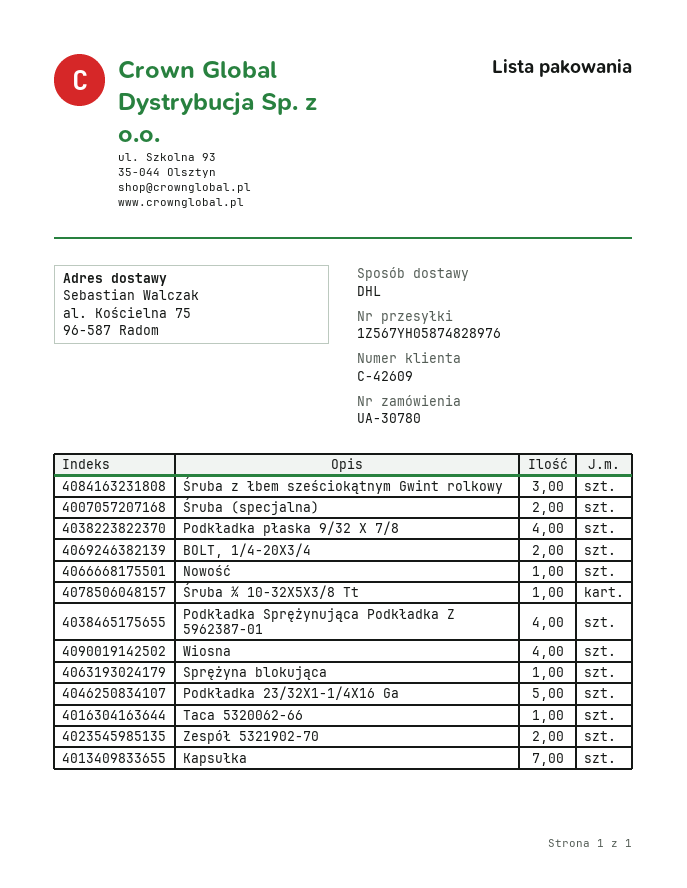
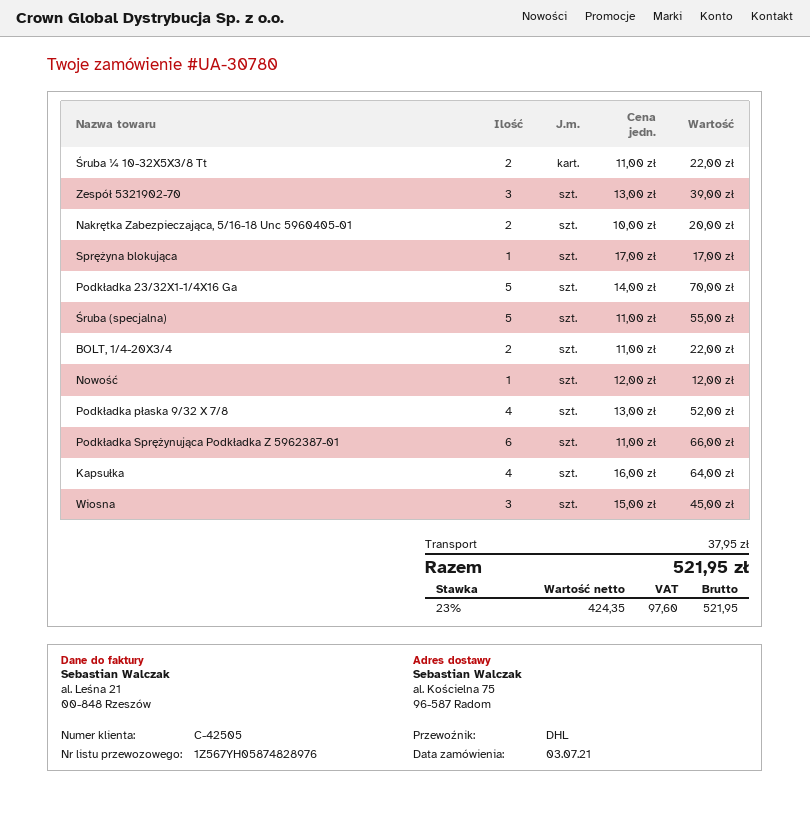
customer number: C-42609 -> C-42505
Śruba z łbem sześciokątnym Gwint rolkowy: 3 -> none
Śruba (specjalna): 2 -> 5
Śruba ¼ 10-32X5X3/8 Tt: 1 -> 2
Podkładka Sprężynująca Podkładka Z 5962387-01: 4 -> 6
Wiosna: 4 -> 3
Taca 5320062-66: 1 -> none
Zespół 5321902-70: 2 -> 3
Kapsułka: 7 -> 4
Nakrętka Zabezpieczająca, 5/16-18 Unc 5960405-01: none -> 2

